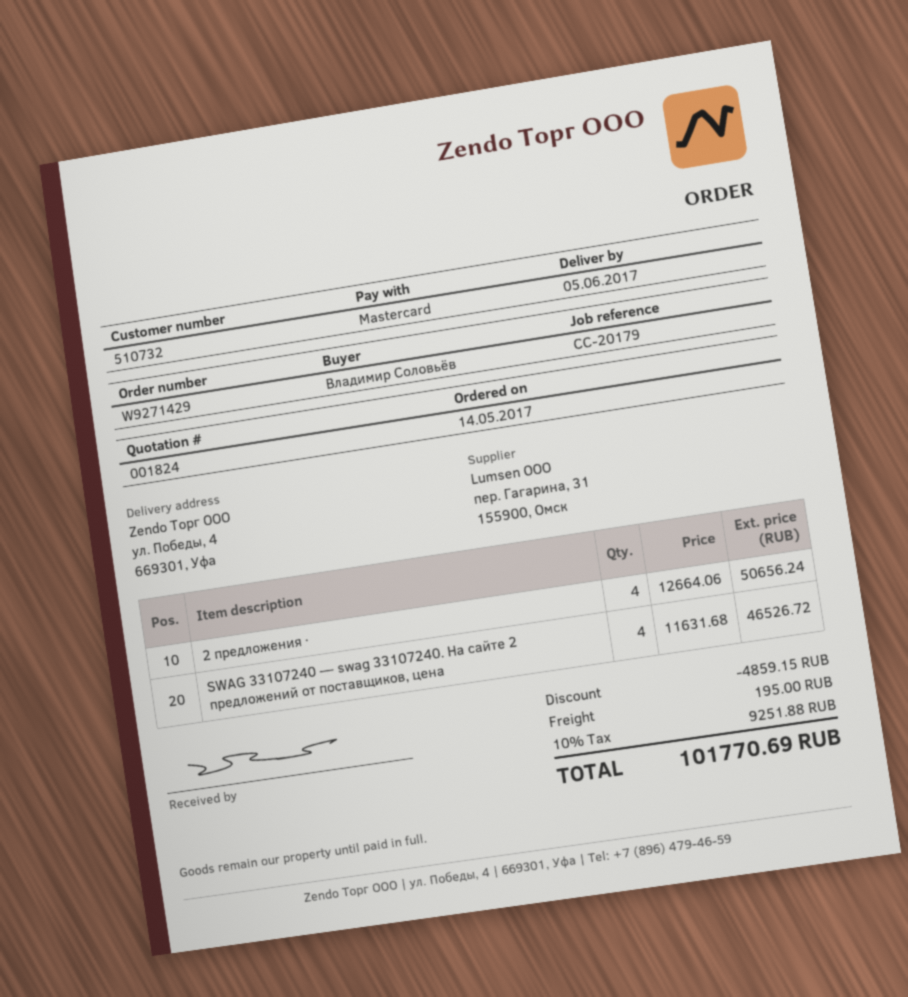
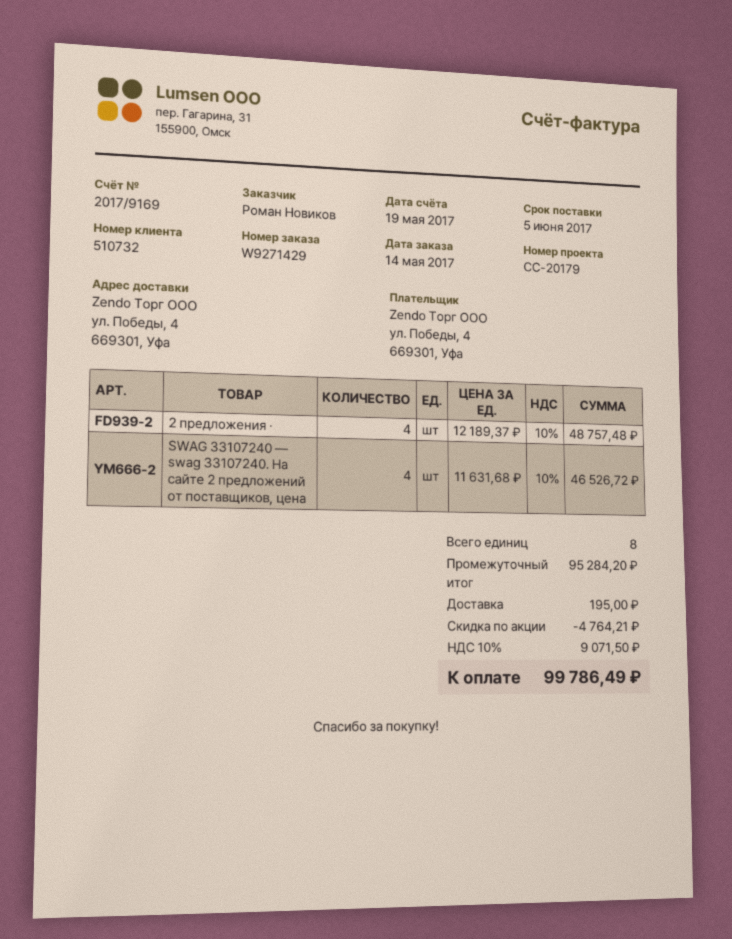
ordered by: Владимир Соловьёв -> Роман Новиков
2 предложения ·: 4 x 12664.06 = 50656.24 -> 4 x 12189.37 = 48757.48
discount: 4859.15 -> 4764.21
tax: 10% = 9251.88 -> 10% = 9071.50
total: 101770.69 -> 99786.49

